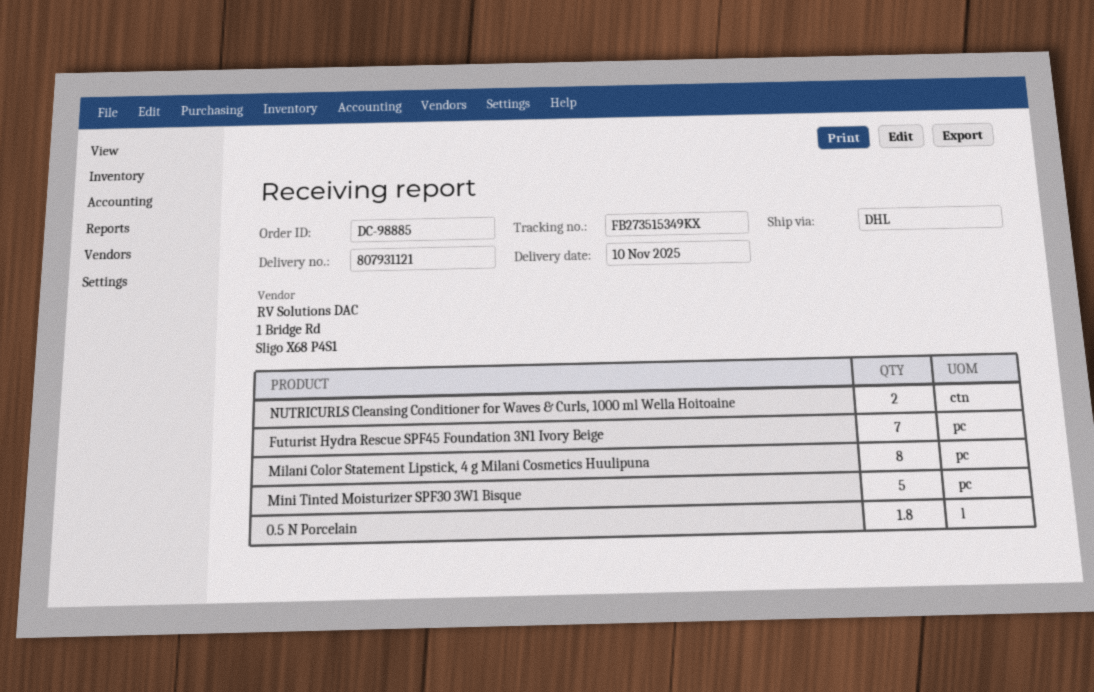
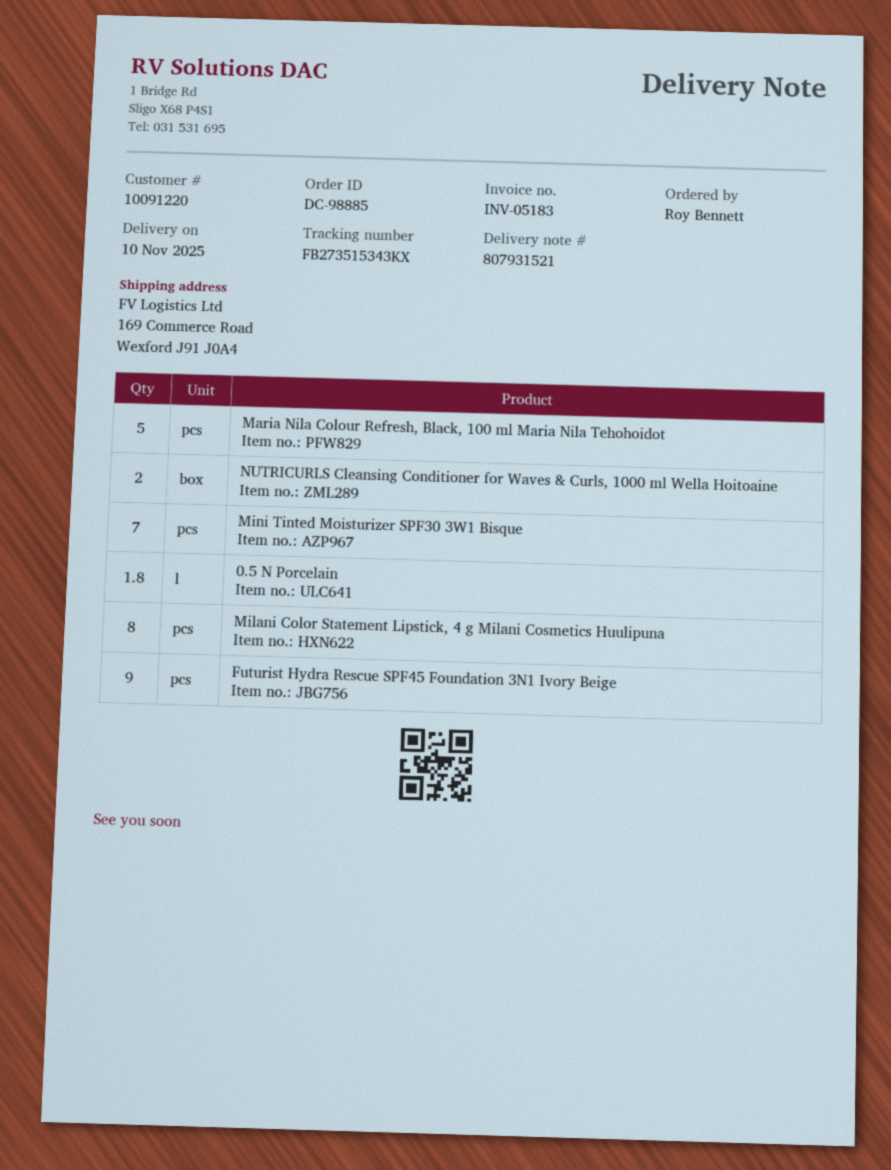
delivery note number: 807931121 -> 807931521
tracking number: FB273515349KX -> FB273515343KX
Futurist Hydra Rescue SPF45 Foundation 3N1 Ivory Beige: 7 -> 9
Mini Tinted Moisturizer SPF30 3W1 Bisque: 5 -> 7
Maria Nila Colour Refresh, Black, 100 ml Maria Nila Tehohoidot: none -> 5

